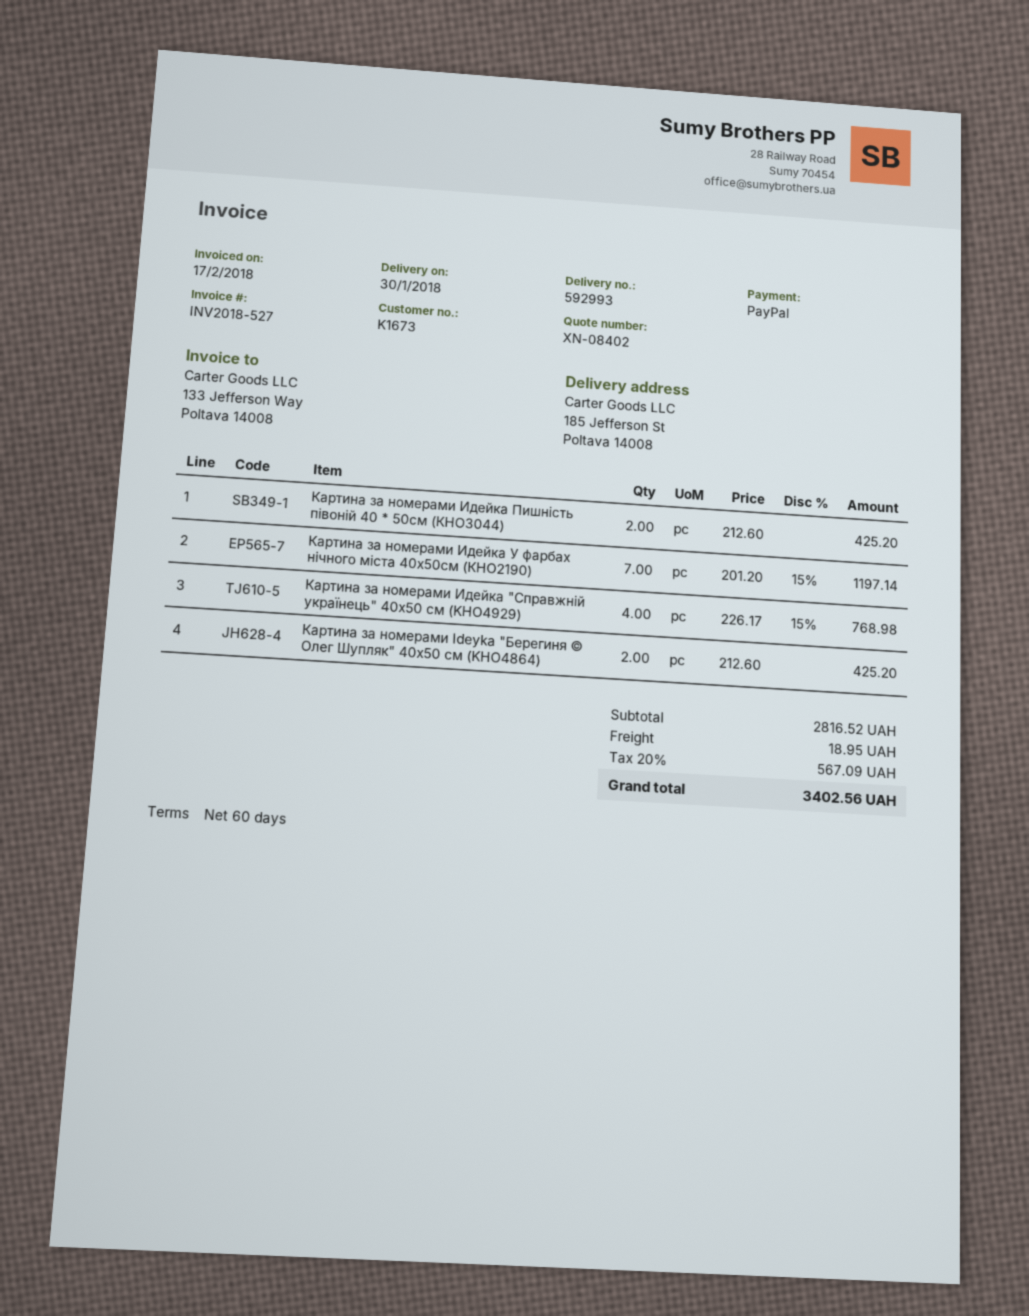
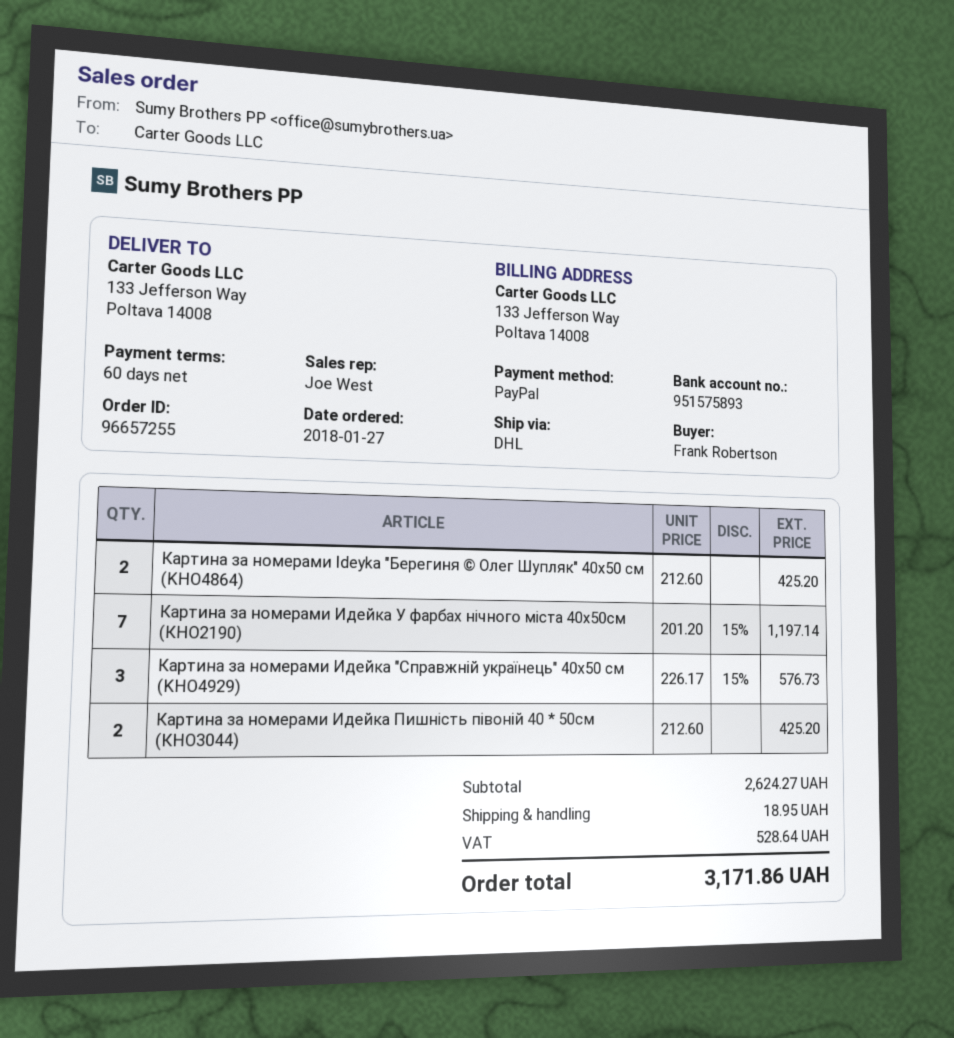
ship to: 185 Jefferson St, Poltava 14008 -> 133 Jefferson Way, Poltava 14008
Картина за номерами Идейка "Справжній українець" 40х50 см (KHO4929): 4 x 226.17 - 15% = 768.98 -> 3 x 226.17 - 15% = 576.73
subtotal: 2816.52 -> 2624.27
tax: 567.09 -> 528.64
total: 3402.56 -> 3171.86

